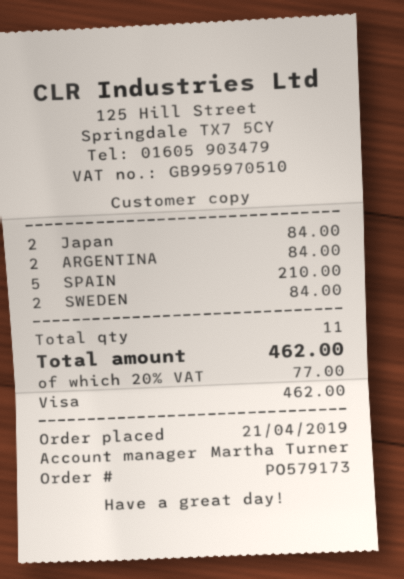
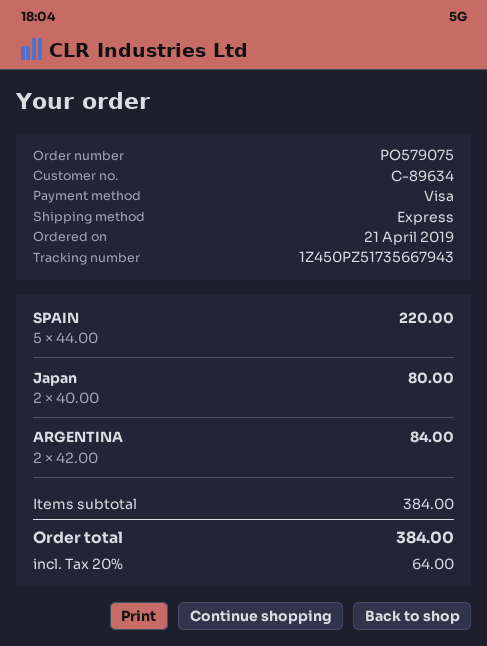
order number: PO579173 -> PO579075
Japan: 2 for 84.00 -> 2 for 80.00
SPAIN: 5 for 210.00 -> 5 for 220.00
SWEDEN: 2 for 84.00 -> none
tax: 20% = 77.00 -> 20% = 64.00
total: 462.00 -> 384.00

